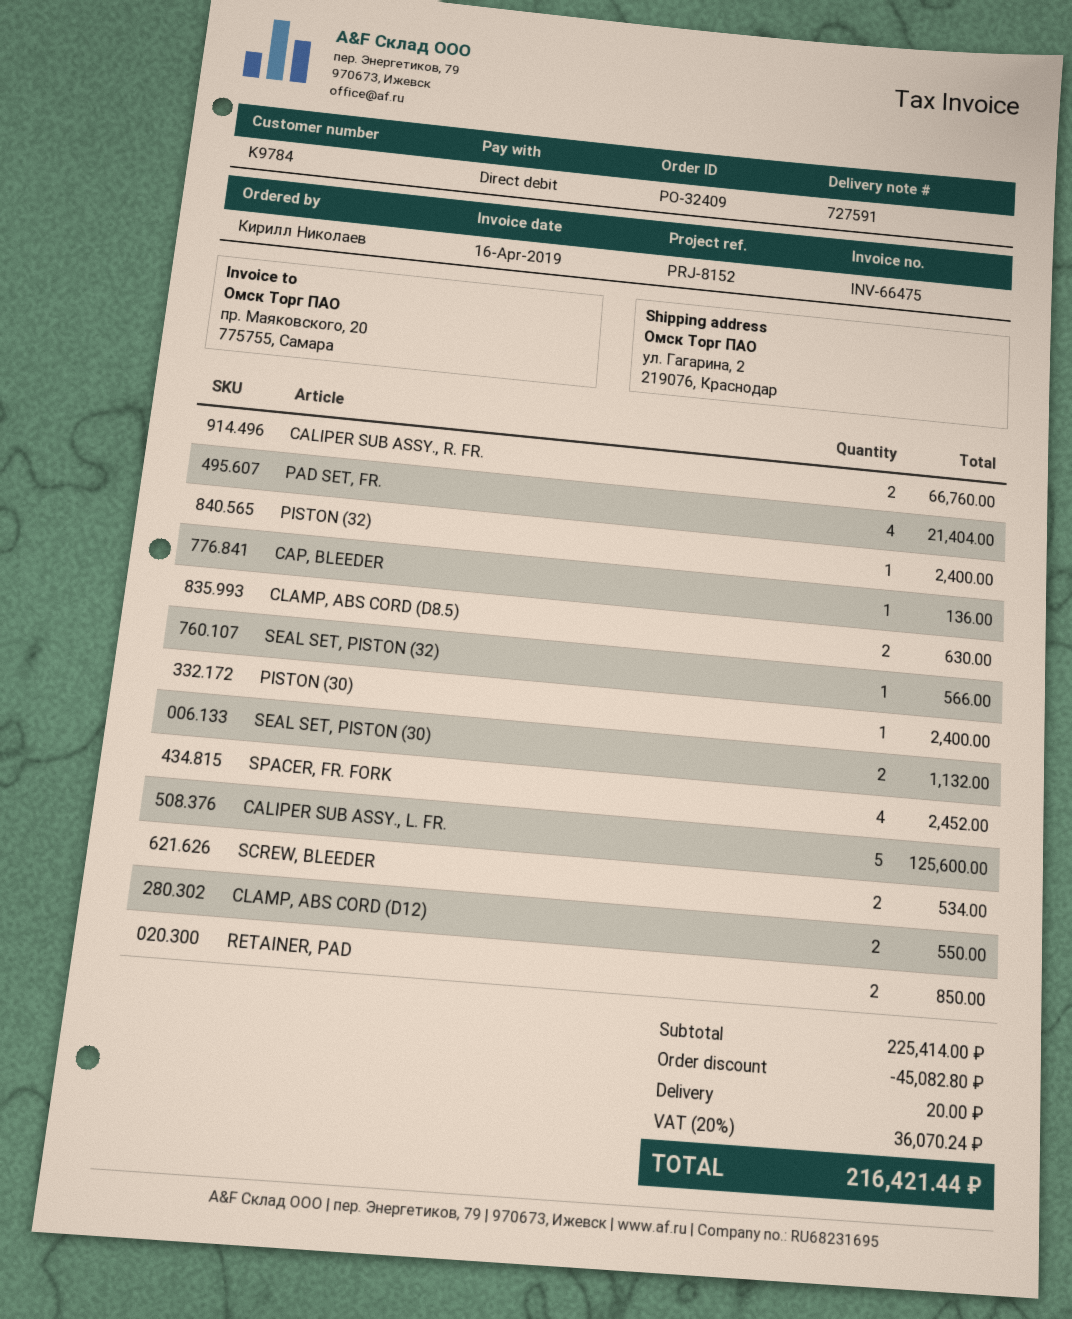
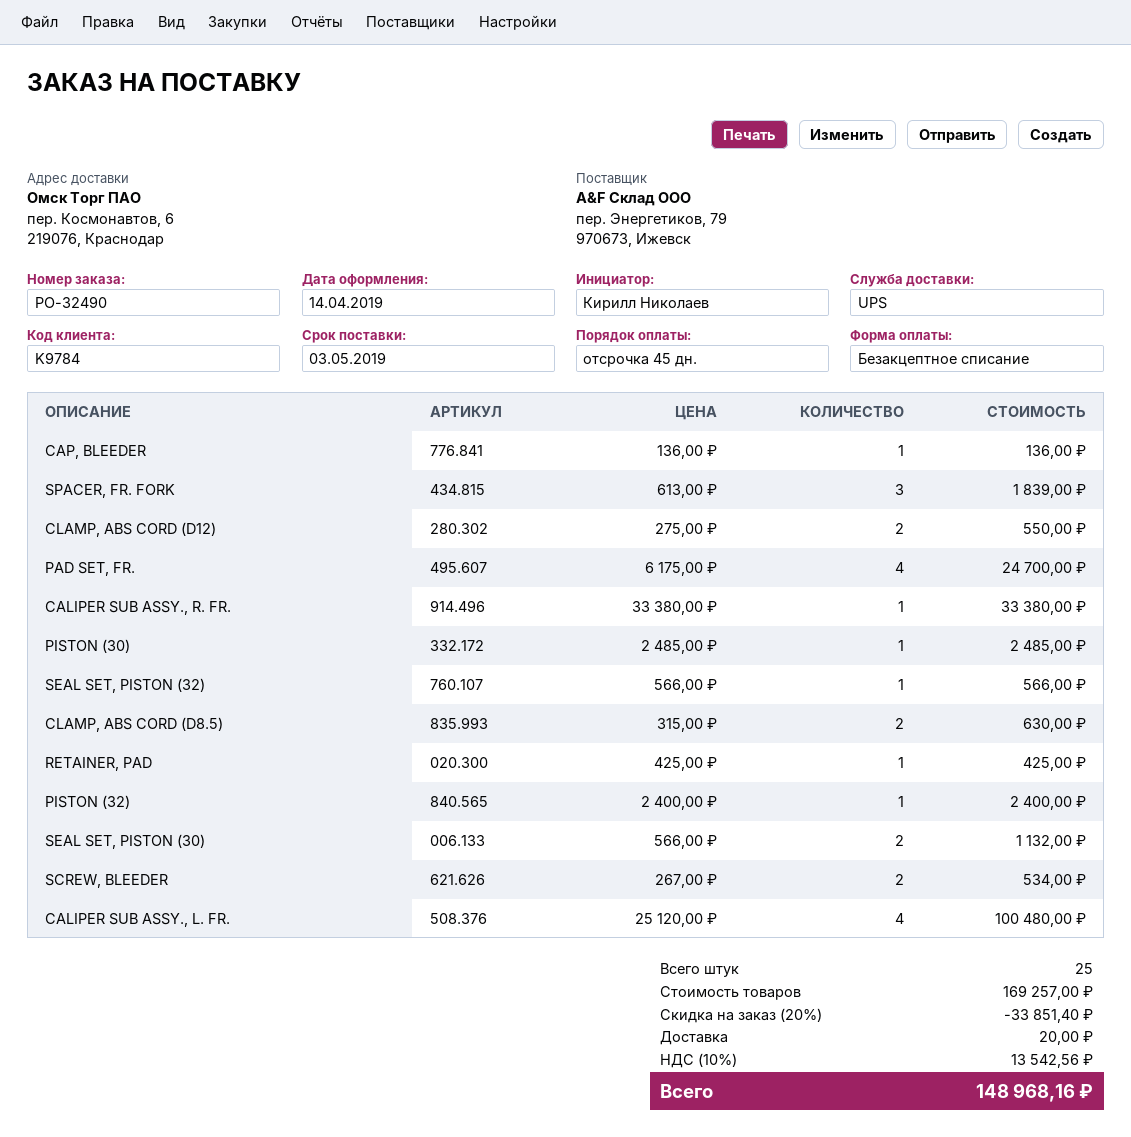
order number: PO-32409 -> PO-32490
ship to: ул. Гагарина, 2, 219076, Краснодар -> пер. Космонавтов, 6, 219076, Краснодар
CALIPER SUB ASSY., R. FR.: 2 for 66760.00 -> 1 for 33380.00
PAD SET, FR.: 4 for 21404.00 -> 4 for 24700.00
PISTON (30): 1 for 2400.00 -> 1 for 2485.00
SPACER, FR. FORK: 4 for 2452.00 -> 3 for 1839.00
CALIPER SUB ASSY., L. FR.: 5 for 125600.00 -> 4 for 100480.00
RETAINER, PAD: 2 for 850.00 -> 1 for 425.00
subtotal: 225414.00 -> 169257.00
discount: 45082.80 -> 33851.40
tax: 20% = 36070.24 -> 10% = 13542.56
total: 216421.44 -> 148968.16

